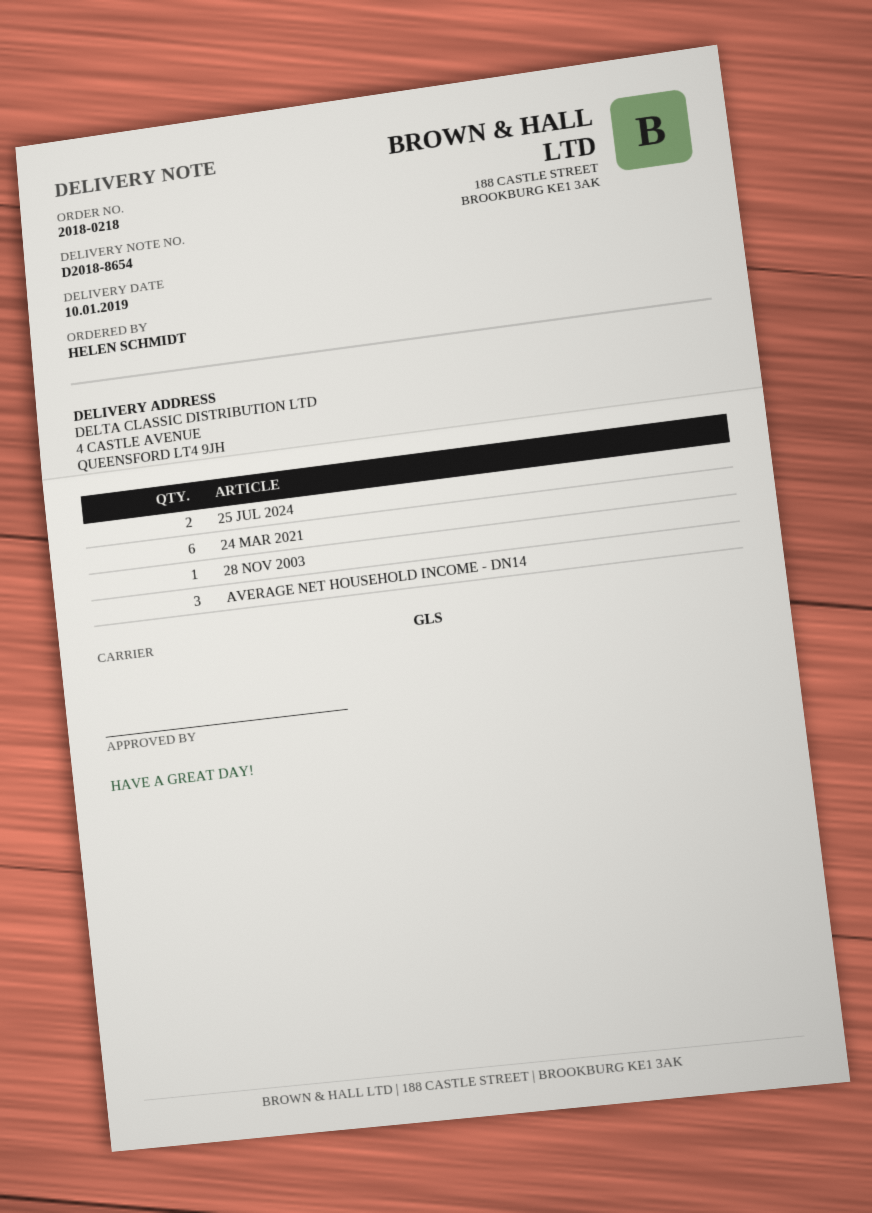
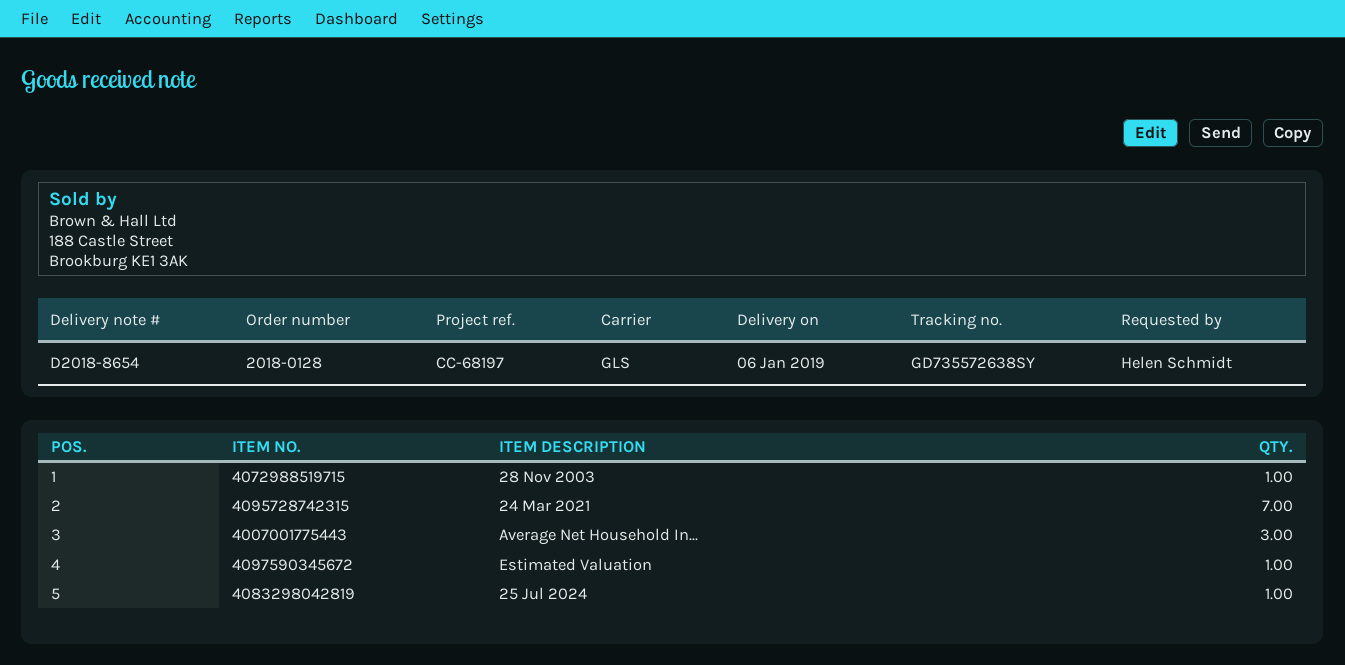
order number: 2018-0218 -> 2018-0128
delivery date: 2019-01-10 -> 2019-01-06
25 JUL 2024: 2 -> 1
24 MAR 2021: 6 -> 7
Estimated Valuation: none -> 1

